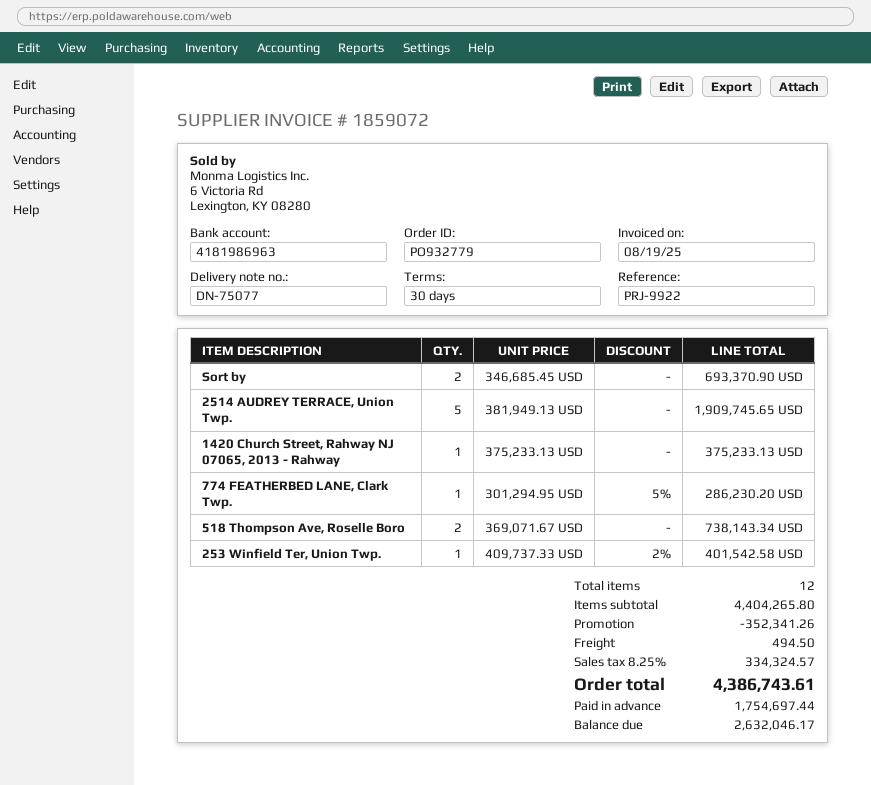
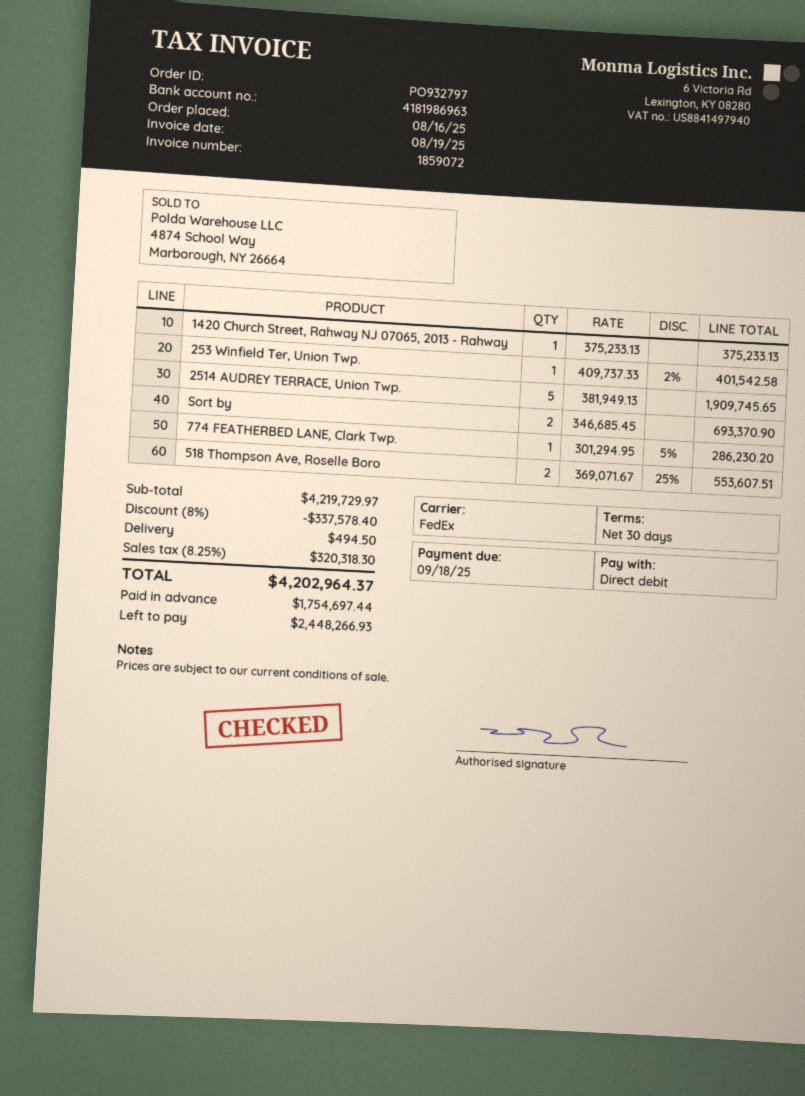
order number: PO932779 -> PO932797
518 Thompson Ave, Roselle Boro: 2 x 369071.67 = 738143.34 -> 2 x 369071.67 - 25% = 553607.51
subtotal: 4404265.80 -> 4219729.97
discount: 352341.26 -> 337578.40
tax: 8.25% = 334324.57 -> 8.25% = 320318.30
total: 4386743.61 -> 4202964.37
balance: 2632046.17 -> 2448266.93

